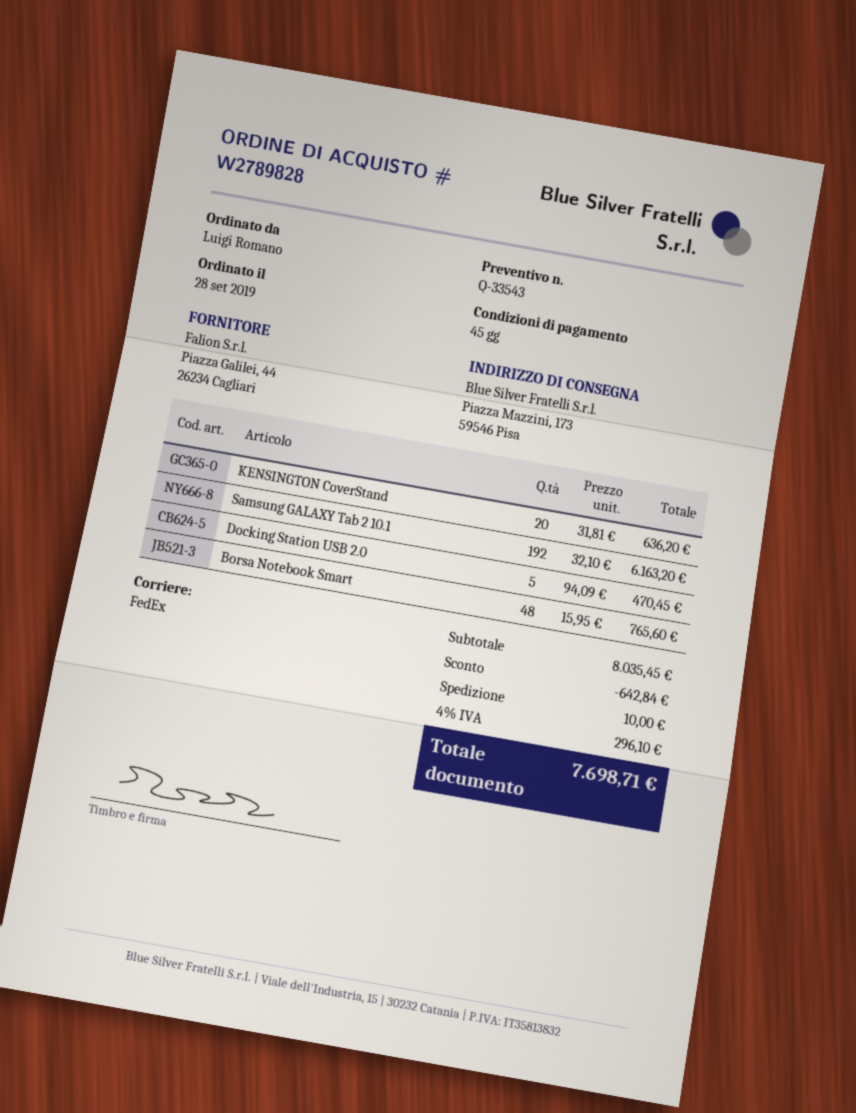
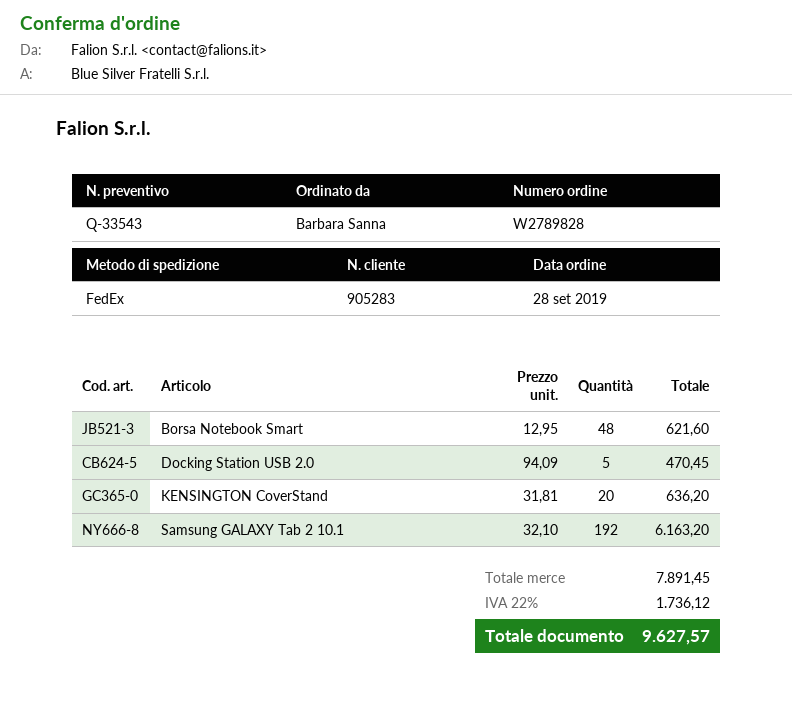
ordered by: Luigi Romano -> Barbara Sanna
Borsa Notebook Smart: 48 x 15.95 = 765.60 -> 48 x 12.95 = 621.60
subtotal: 8035.45 -> 7891.45
discount: 642.84 -> none
shipping: 10.00 -> none
tax: 4% = 296.10 -> 22% = 1736.12
total: 7698.71 -> 9627.57

